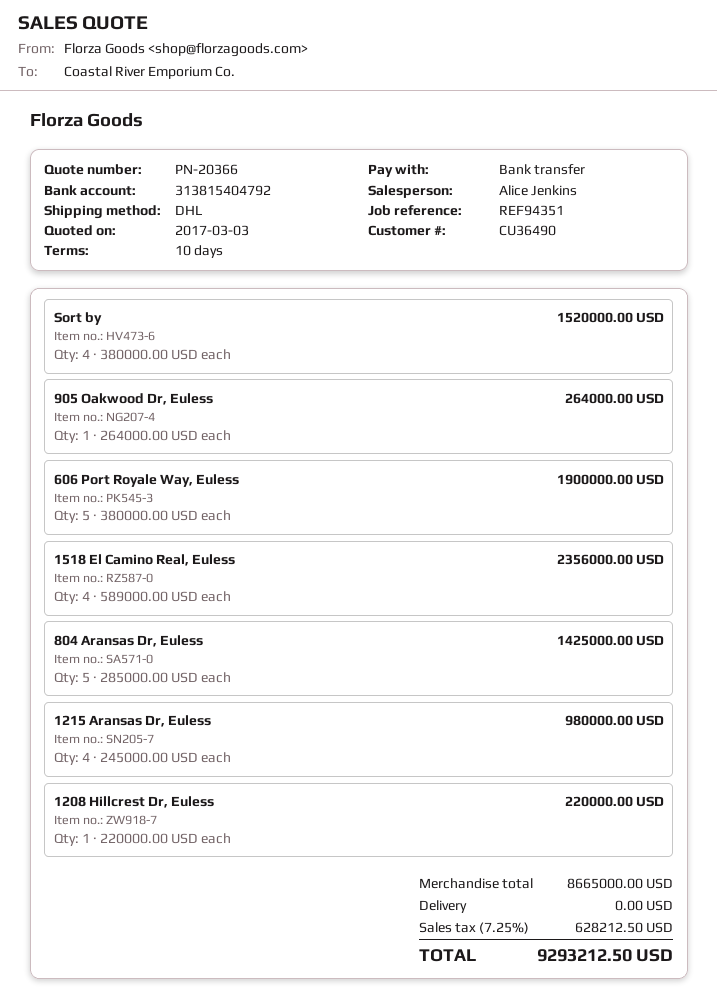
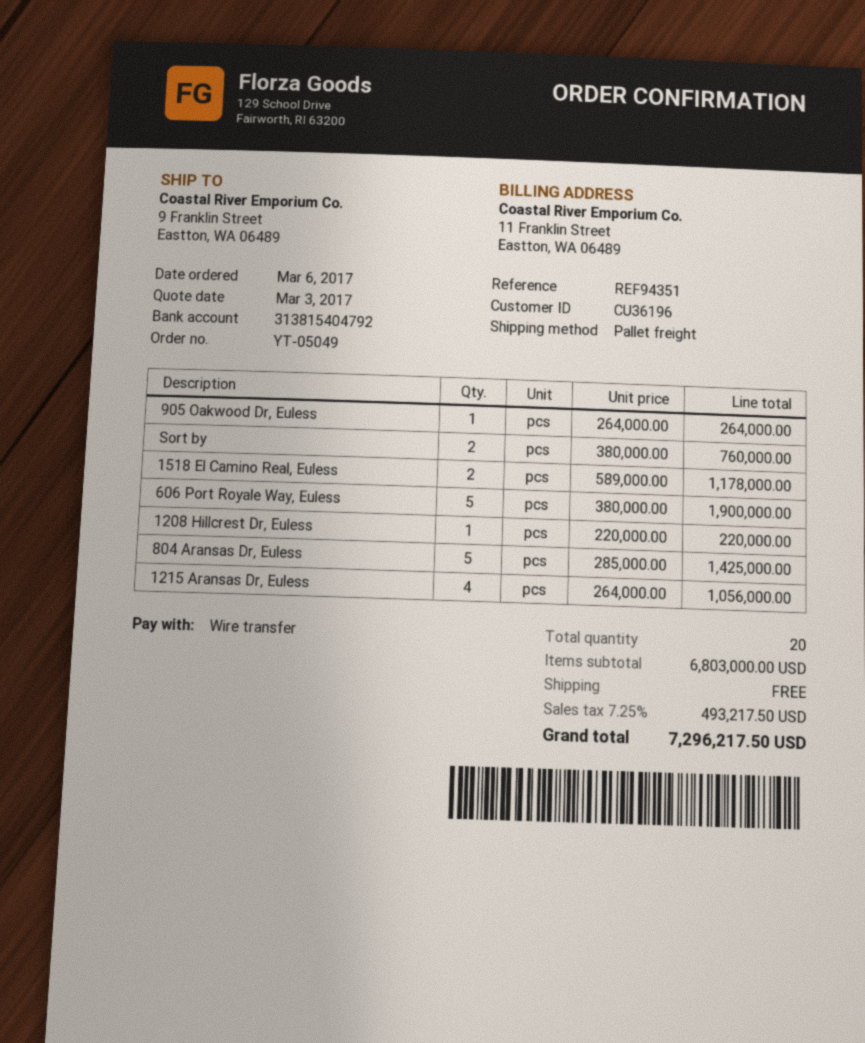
customer number: CU36490 -> CU36196
shipping method: DHL -> pallet freight
Sort by: 4 x 380000.00 = 1520000.00 -> 2 x 380000.00 = 760000.00
1518 El Camino Real, Euless: 4 x 589000.00 = 2356000.00 -> 2 x 589000.00 = 1178000.00
1215 Aransas Dr, Euless: 4 x 245000.00 = 980000.00 -> 4 x 264000.00 = 1056000.00
subtotal: 8665000.00 -> 6803000.00
tax: 7.25% = 628212.50 -> 7.25% = 493217.50
total: 9293212.50 -> 7296217.50

